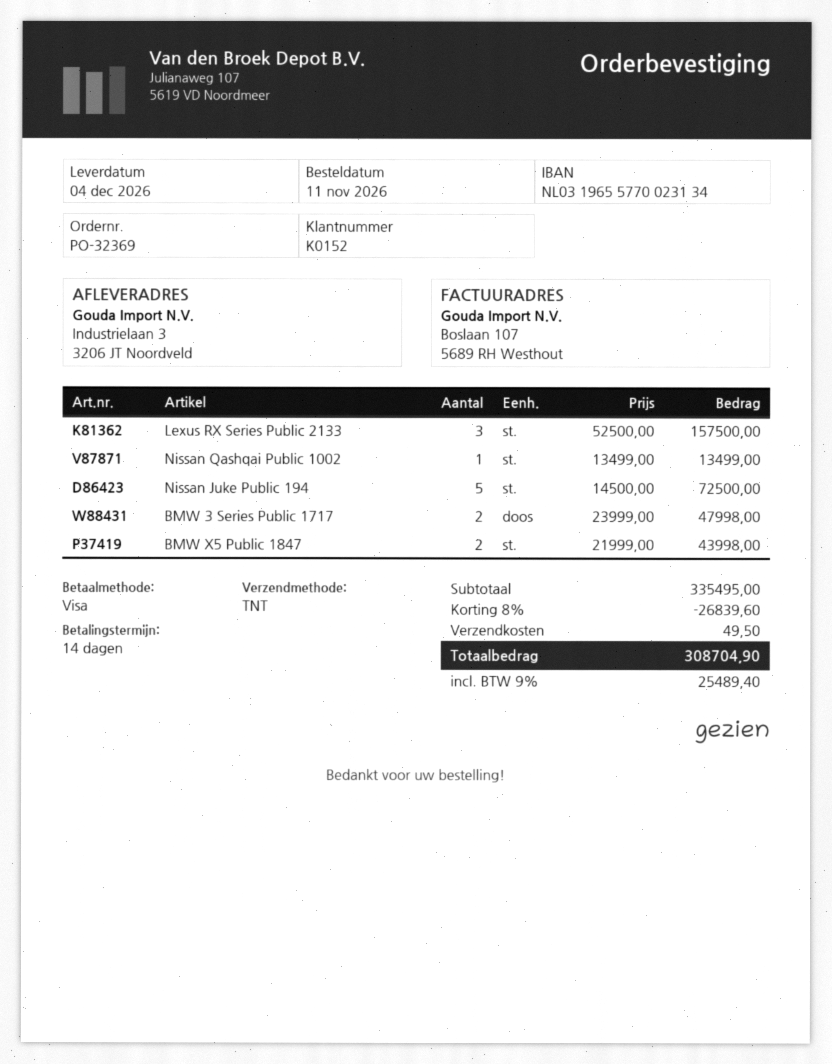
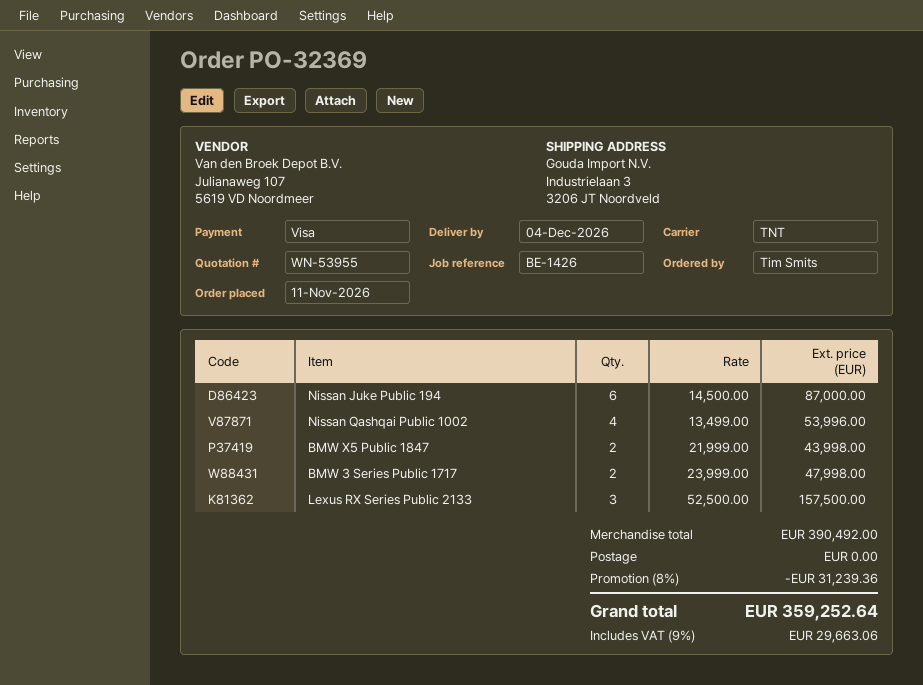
Nissan Qashqai Public 1002: 1 x 13499.00 = 13499.00 -> 4 x 13499.00 = 53996.00
Nissan Juke Public 194: 5 x 14500.00 = 72500.00 -> 6 x 14500.00 = 87000.00
subtotal: 335495.00 -> 390492.00
discount: 8% = 26839.60 -> 8% = 31239.36
shipping: 49.50 -> 0.00
tax: 9% = 25489.40 -> 9% = 29663.06
total: 308704.90 -> 359252.64

